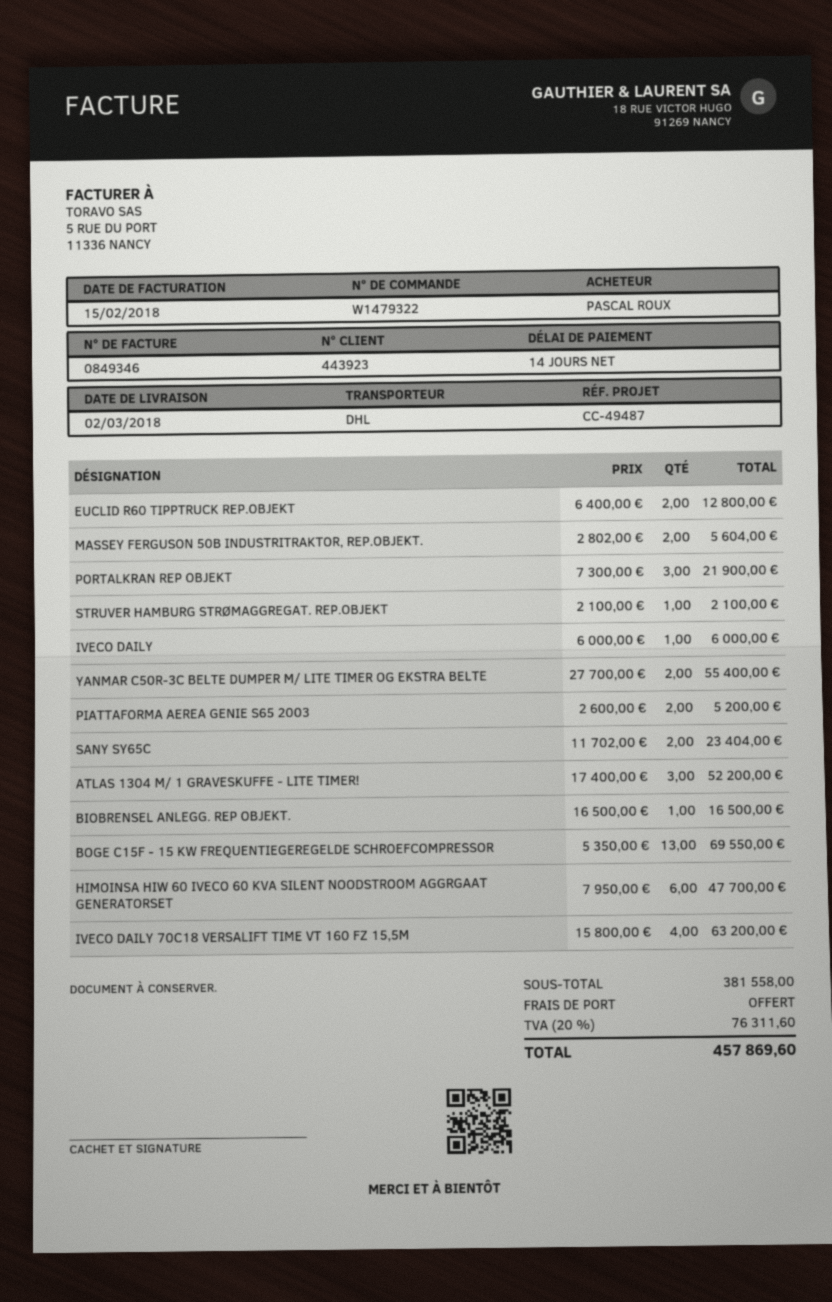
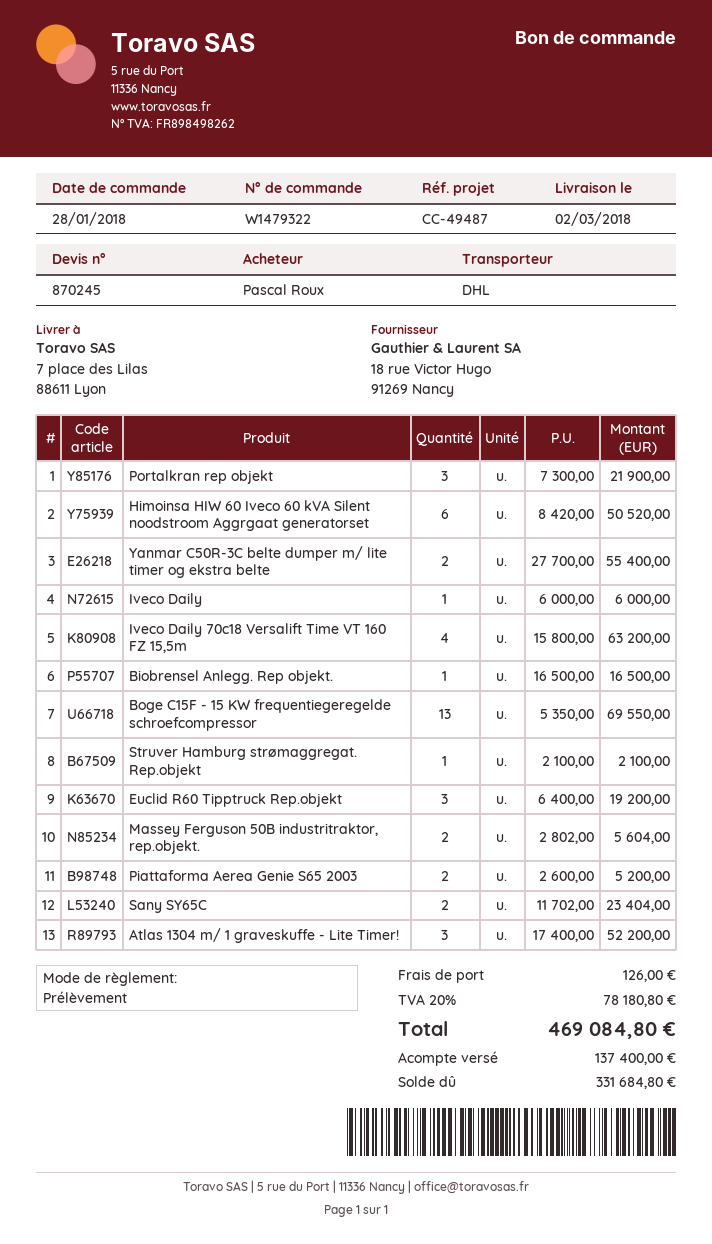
EUCLID R60 TIPPTRUCK REP.OBJEKT: 2 x 6400.00 = 12800.00 -> 3 x 6400.00 = 19200.00
HIMOINSA HIW 60 IVECO 60 KVA SILENT NOODSTROOM AGGRGAAT GENERATORSET: 6 x 7950.00 = 47700.00 -> 6 x 8420.00 = 50520.00
shipping: 0.00 -> 126.00
tax: 20% = 76311.60 -> 20% = 78180.80
total: 457869.60 -> 469084.80

